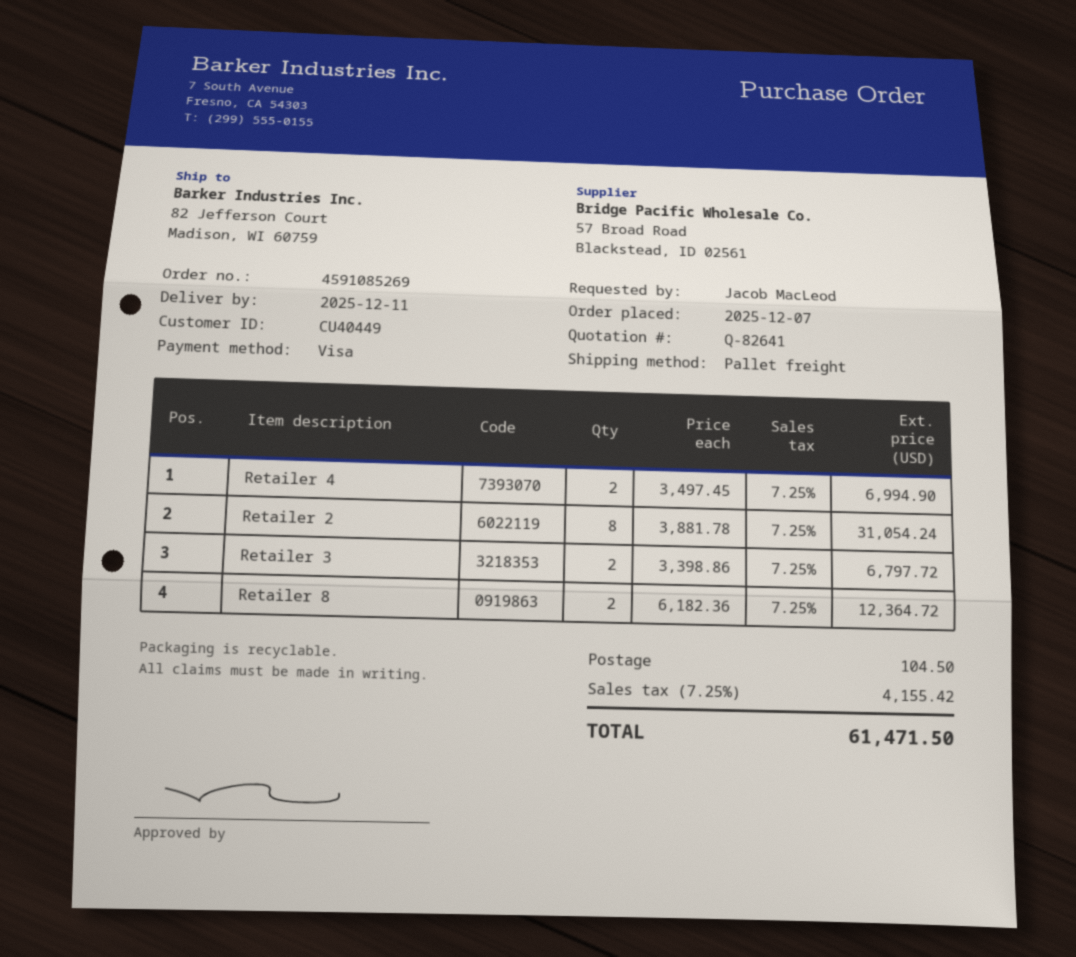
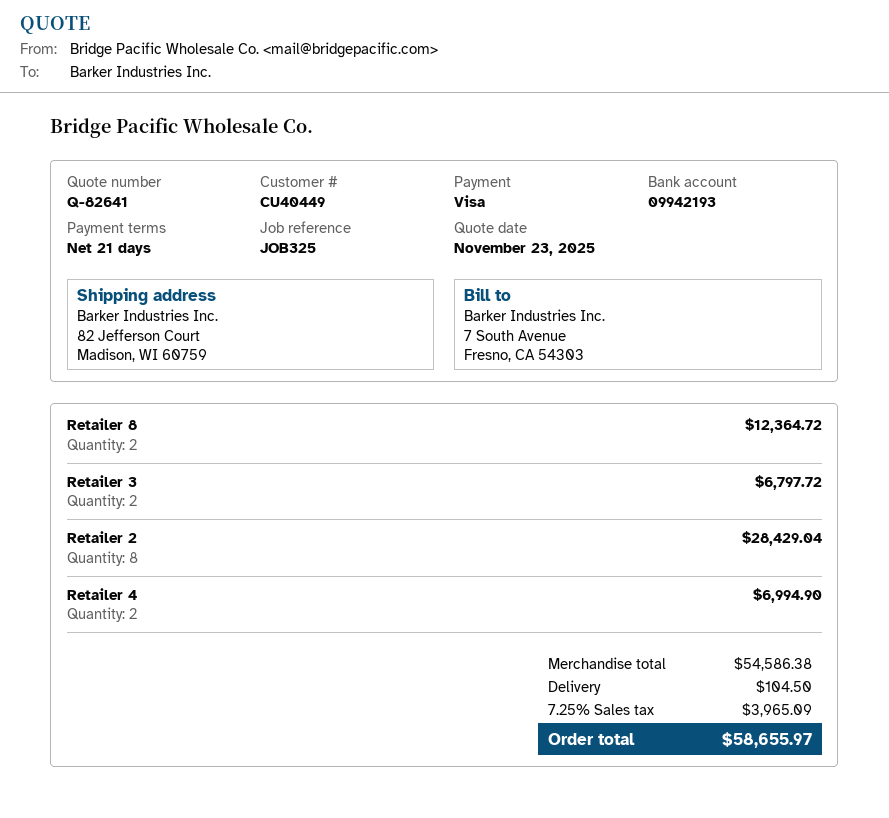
Retailer 2: 8 for 31054.24 -> 8 for 28429.04
tax: 7.25% = 4155.42 -> 7.25% = 3965.09
total: 61471.50 -> 58655.97

